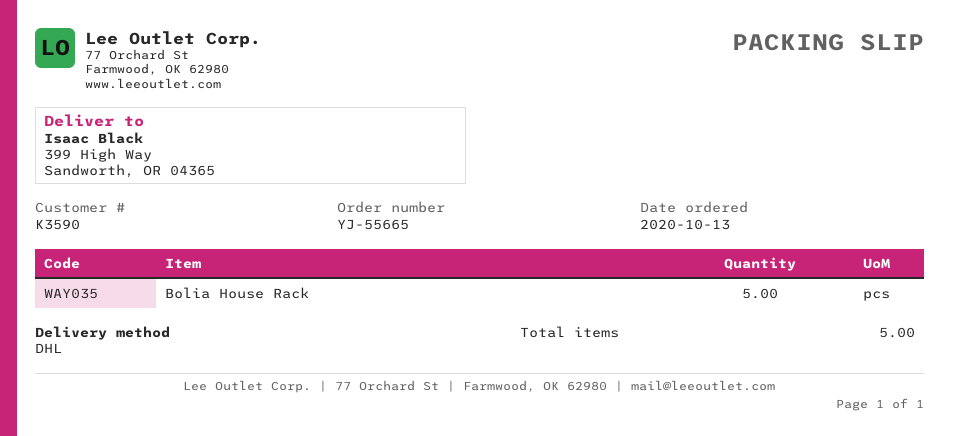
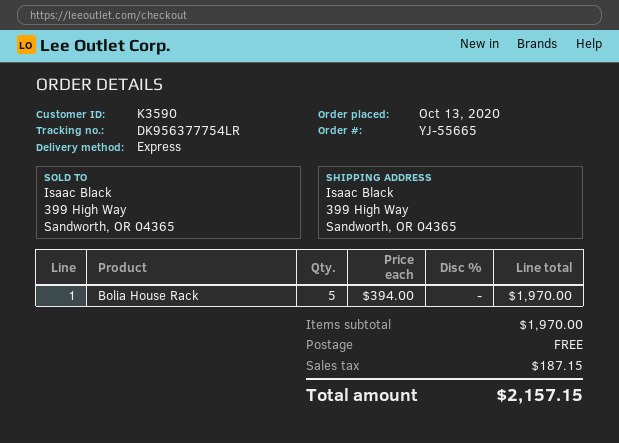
shipping method: DHL -> express

